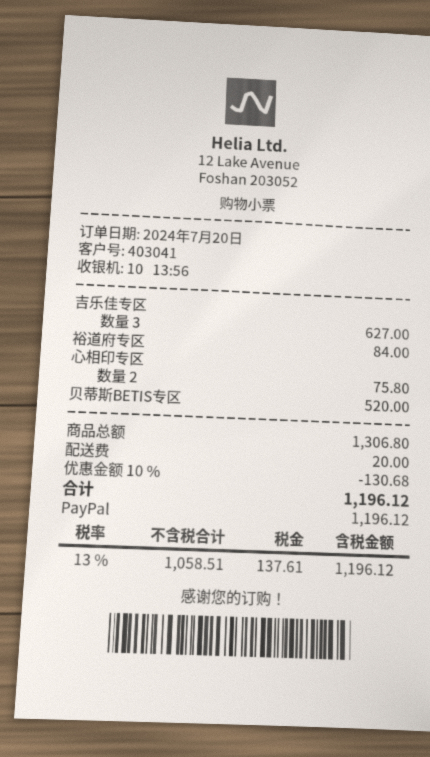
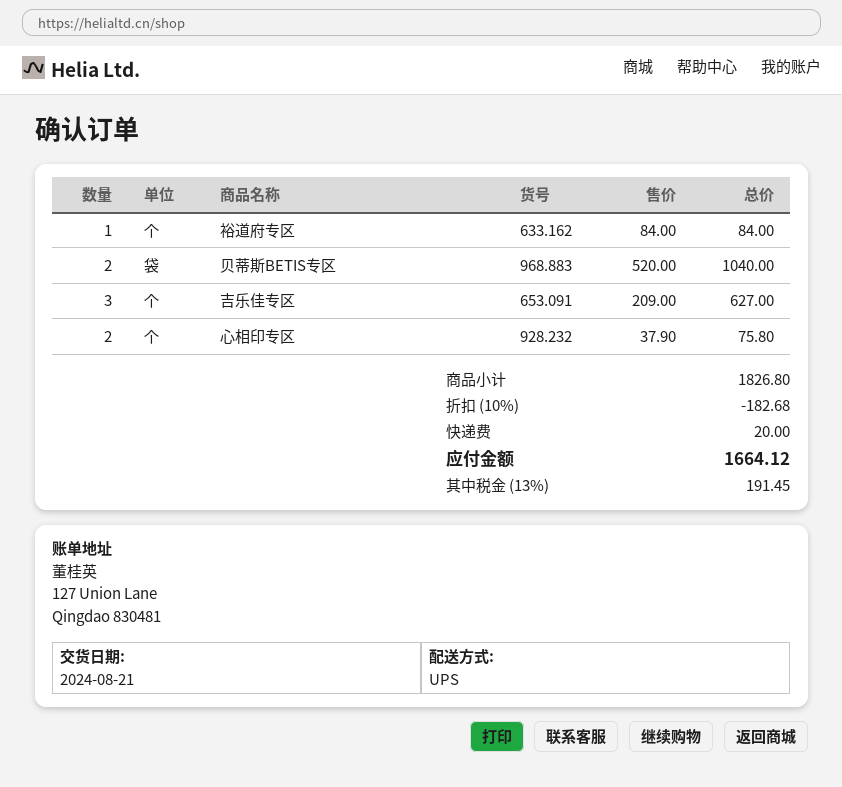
贝蒂斯BETIS专区: 1 for 520.00 -> 2 for 1040.00
subtotal: 1306.80 -> 1826.80
discount: 10% = 130.68 -> 10% = 182.68
tax: 13% = 137.61 -> 13% = 191.45
total: 1196.12 -> 1664.12

